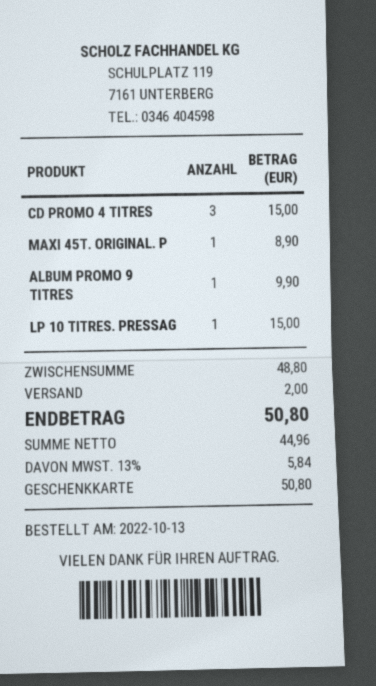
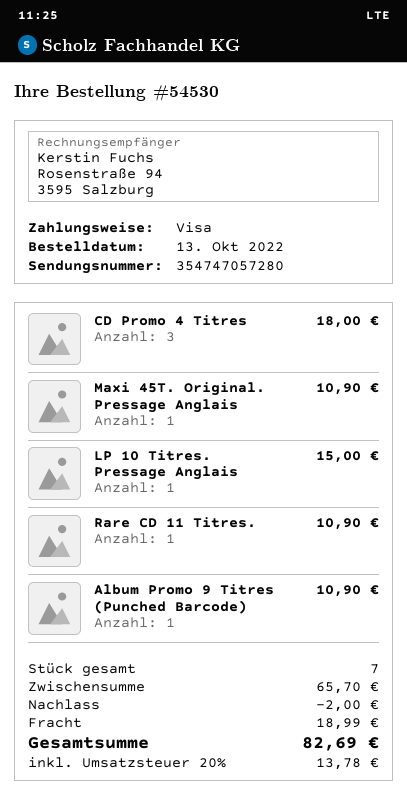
payment method: gift card -> Visa
CD PROMO 4 TITRES: 3 for 15.00 -> 3 for 18.00
MAXI 45T. ORIGINAL. P: 1 for 8.90 -> 1 for 10.90
ALBUM PROMO 9 TITRES: 1 for 9.90 -> 1 for 10.90
Rare CD 11 Titres.: none -> 1 for 10.90
subtotal: 48.80 -> 65.70
discount: none -> 2.00
shipping: 2.00 -> 18.99
tax: 13% = 5.84 -> 20% = 13.78
total: 50.80 -> 82.69

